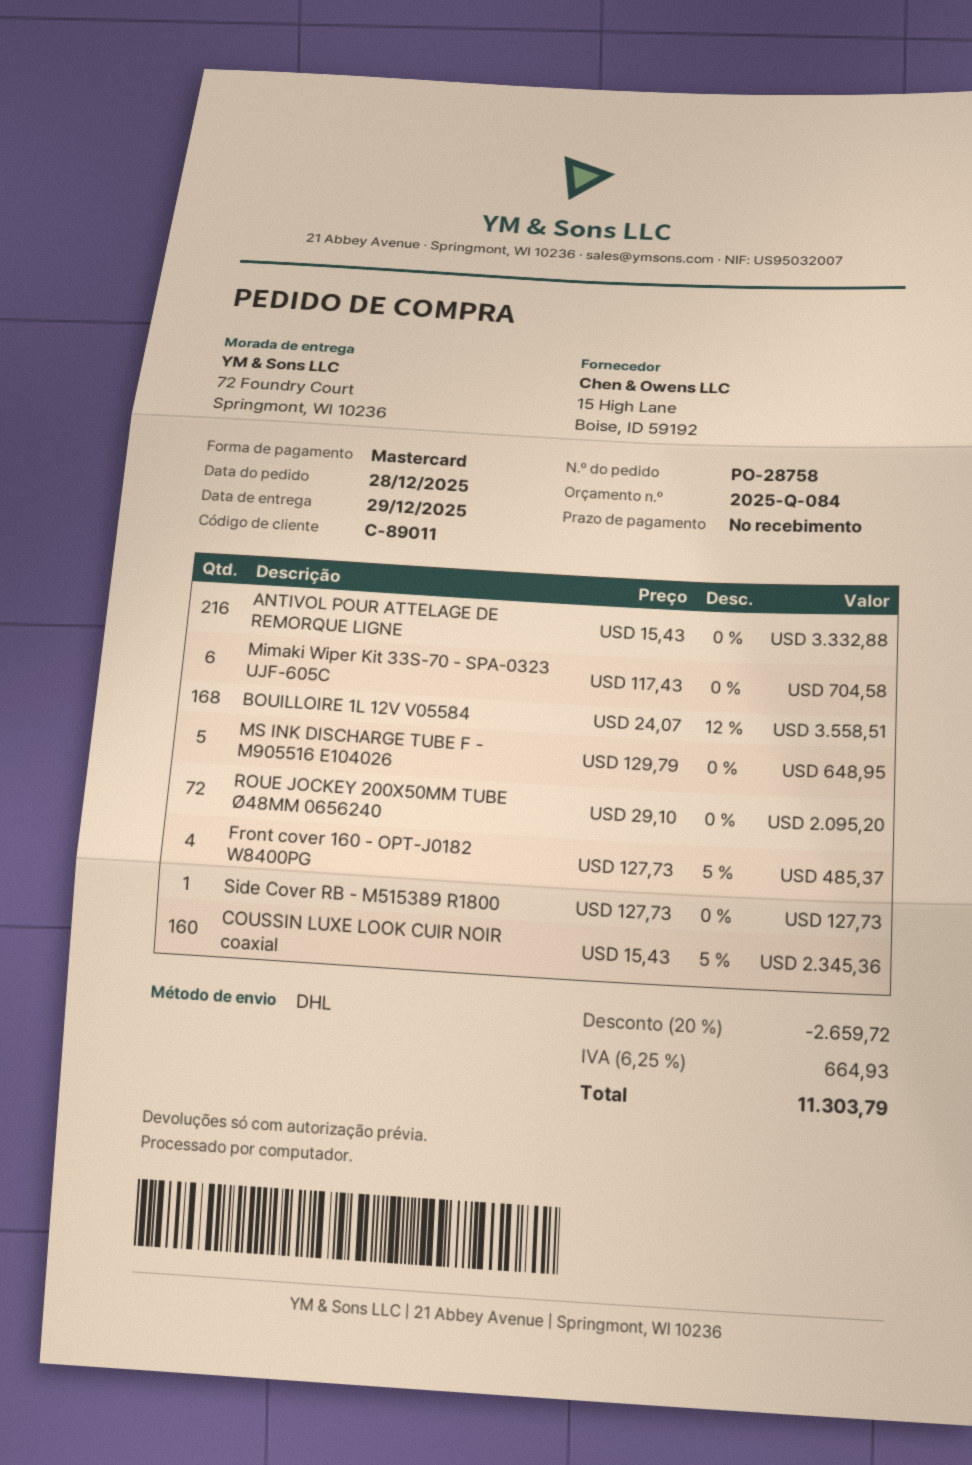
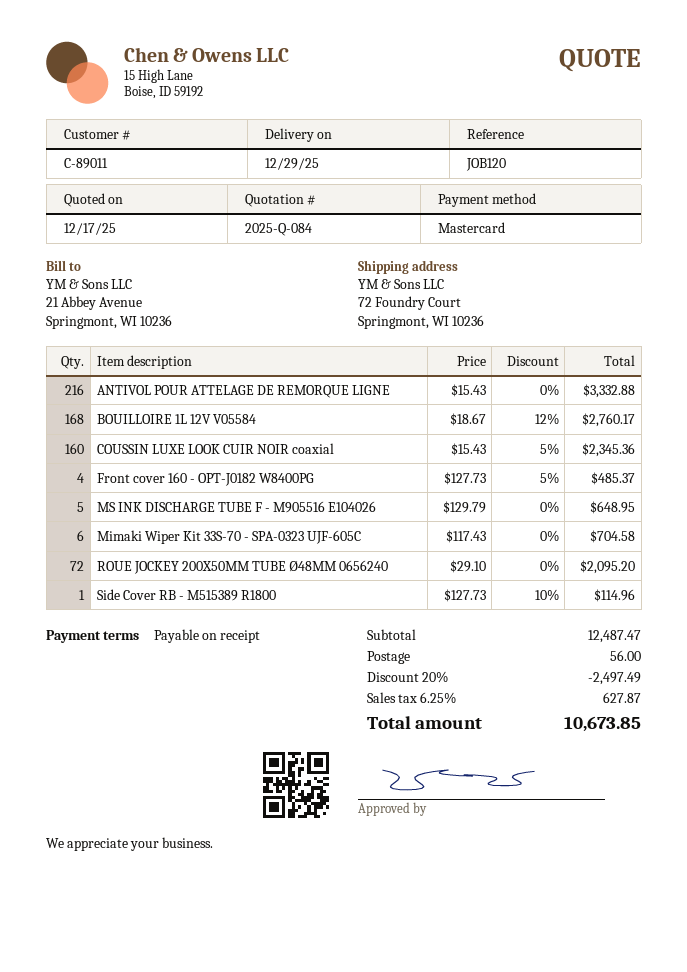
BOUILLOIRE 1L 12V V05584: 168 x 24.07 - 12% = 3558.51 -> 168 x 18.67 - 12% = 2760.17
Side Cover RB - M515389 R1800: 1 x 127.73 = 127.73 -> 1 x 127.73 - 10% = 114.96
discount: 20% = 2659.72 -> 20% = 2497.49
shipping: none -> 56.00
tax: 6.25% = 664.93 -> 6.25% = 627.87
total: 11303.79 -> 10673.85

